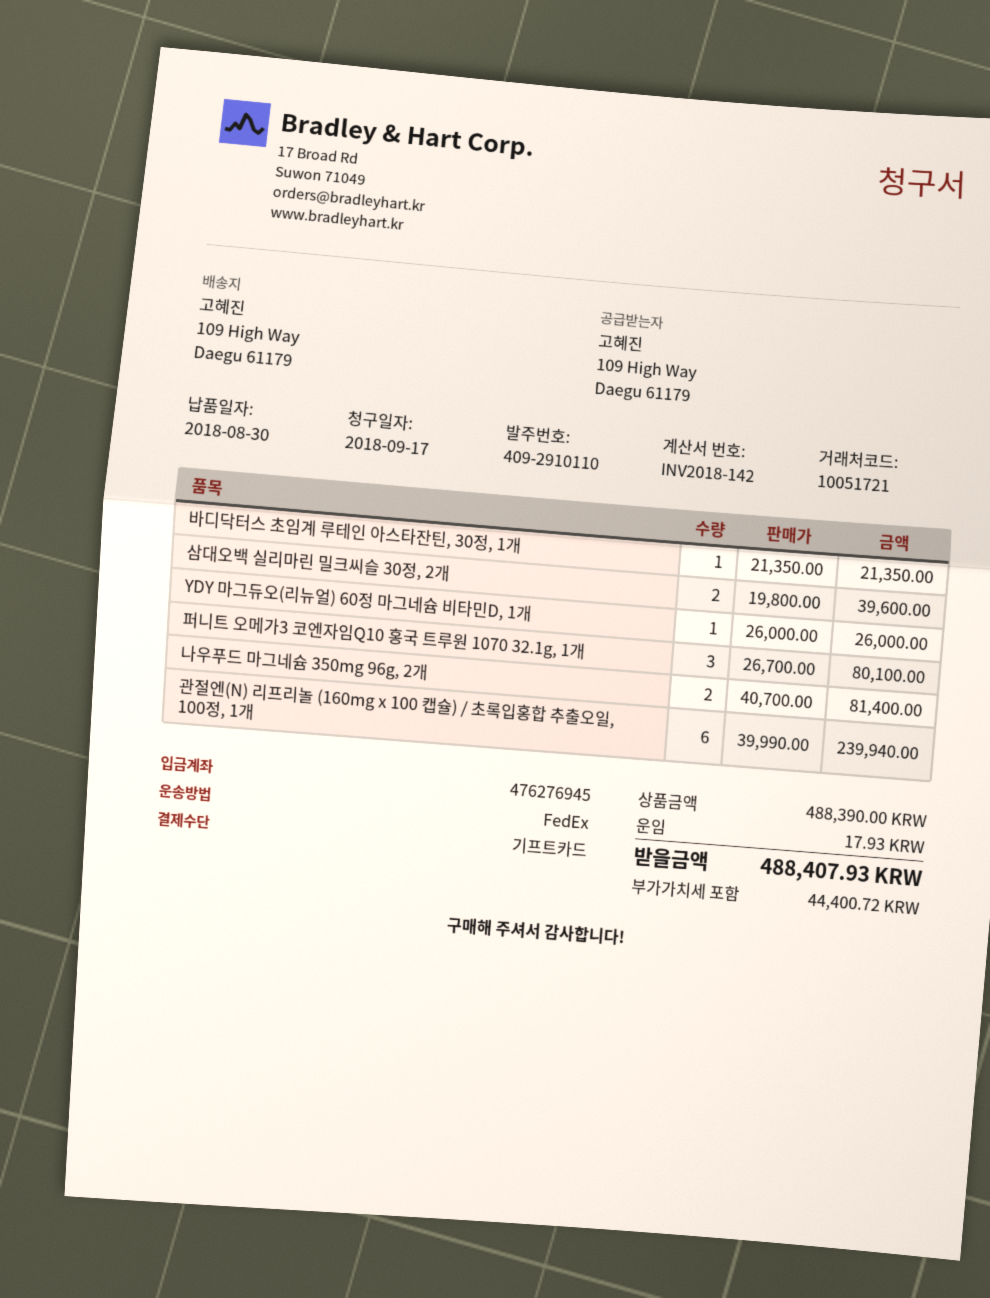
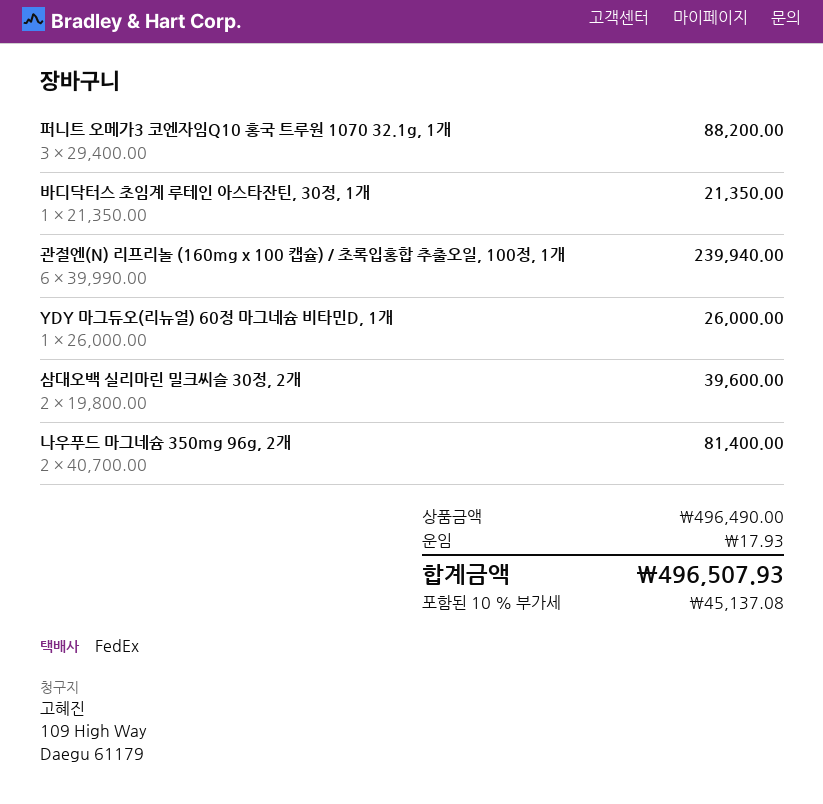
퍼니트 오메가3 코엔자임Q10 홍국 트루원 1070 32.1g, 1개: 3 x 26700.00 = 80100.00 -> 3 x 29400.00 = 88200.00
subtotal: 488390.00 -> 496490.00
tax: 44400.72 -> 45137.08
total: 488407.93 -> 496507.93

